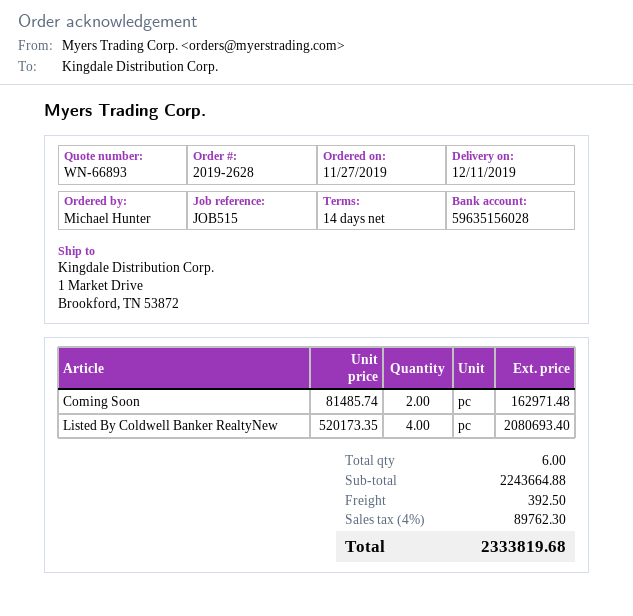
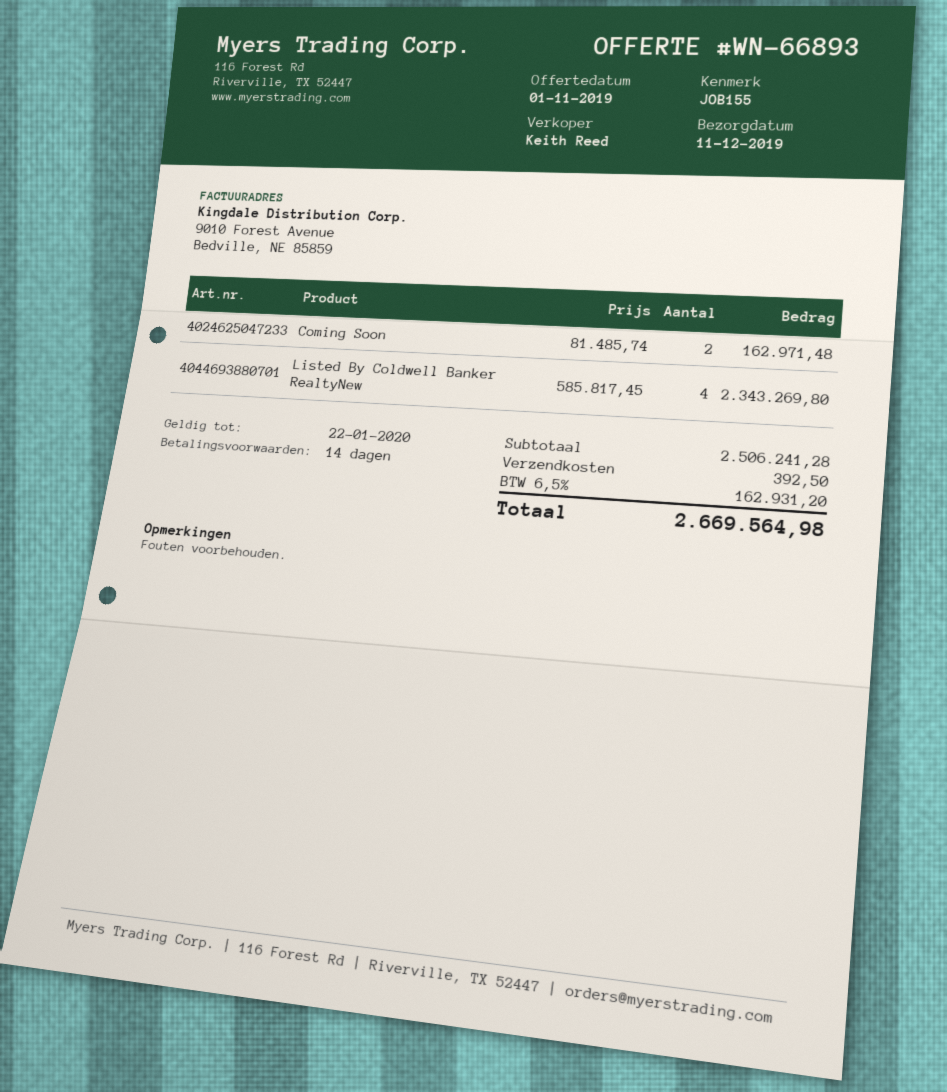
reference: JOB515 -> JOB155
Listed By Coldwell Banker RealtyNew: 4 x 520173.35 = 2080693.40 -> 4 x 585817.45 = 2343269.80
subtotal: 2243664.88 -> 2506241.28
tax: 4% = 89762.30 -> 6.5% = 162931.20
total: 2333819.68 -> 2669564.98

